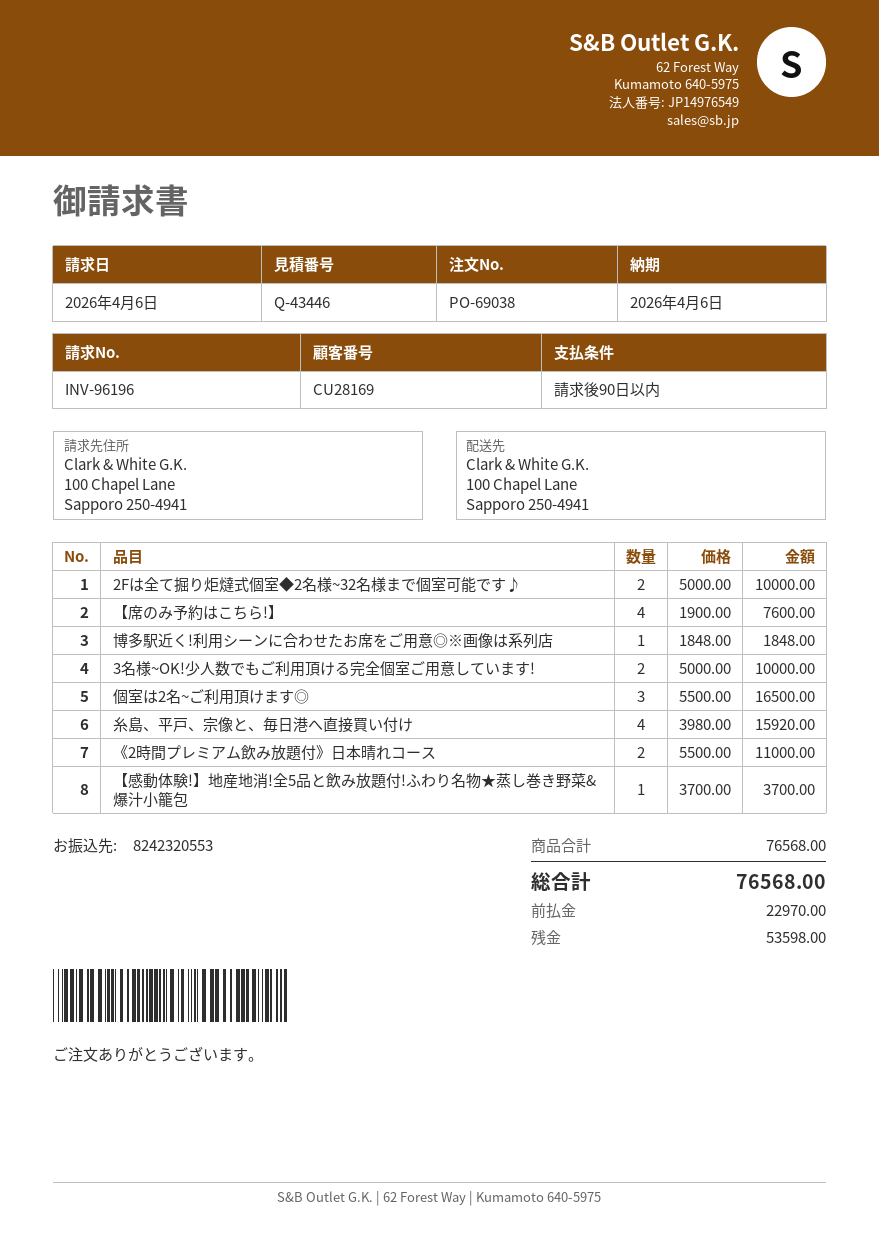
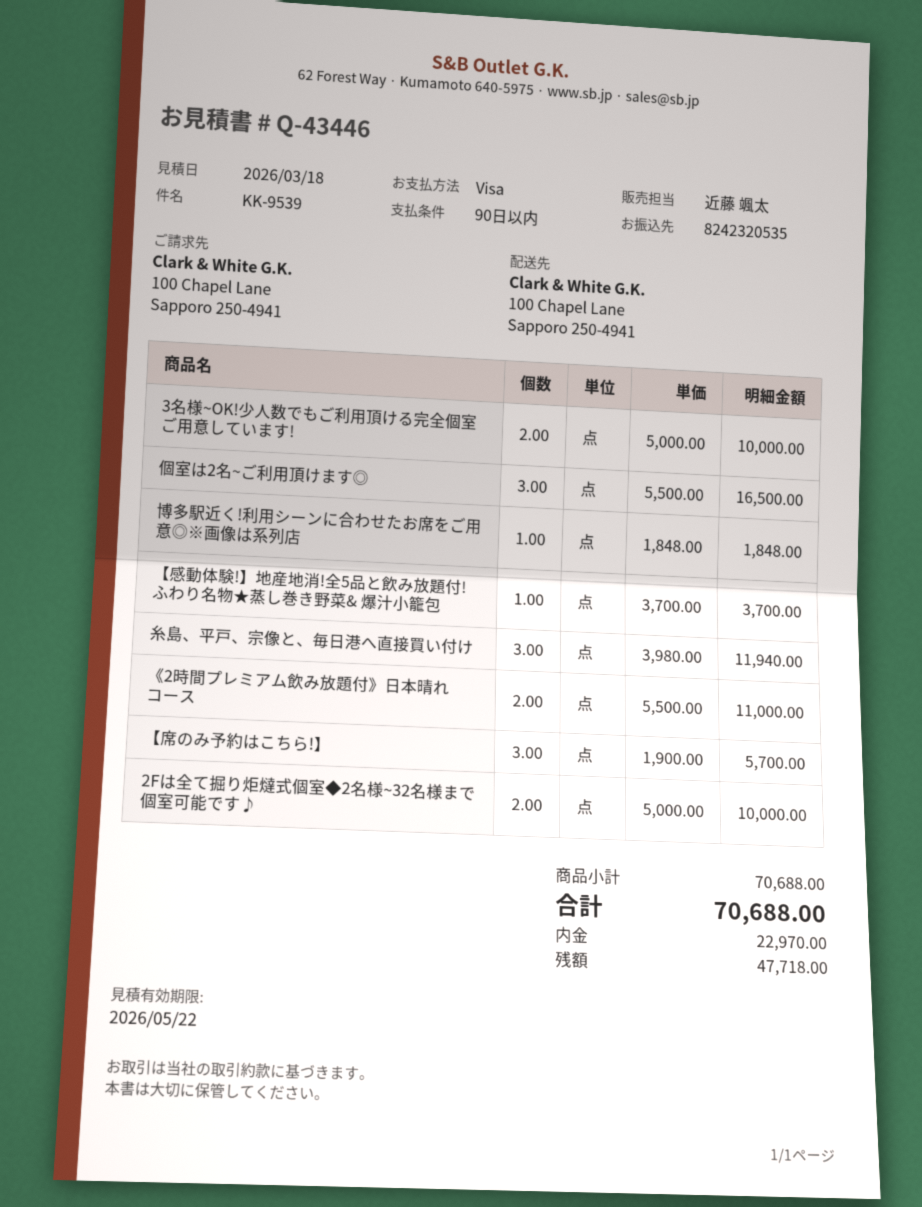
bank account: 8242320553 -> 8242320535
【席のみ予約はこちら!】: 4 x 1900.00 = 7600.00 -> 3 x 1900.00 = 5700.00
糸島、平戸、宗像と、毎日港へ直接買い付け: 4 x 3980.00 = 15920.00 -> 3 x 3980.00 = 11940.00
subtotal: 76568.00 -> 70688.00
total: 76568.00 -> 70688.00
balance: 53598.00 -> 47718.00

